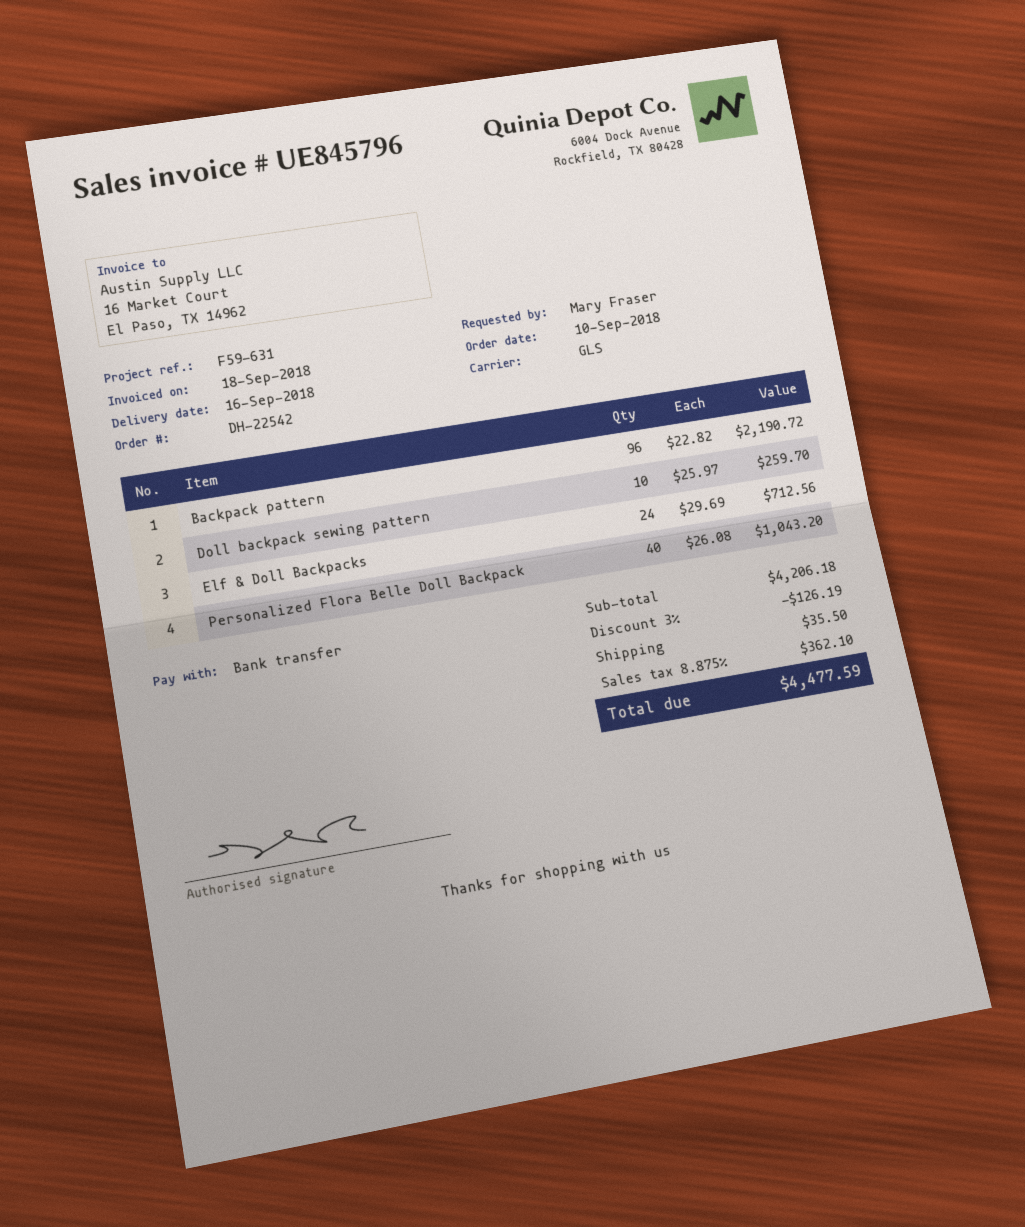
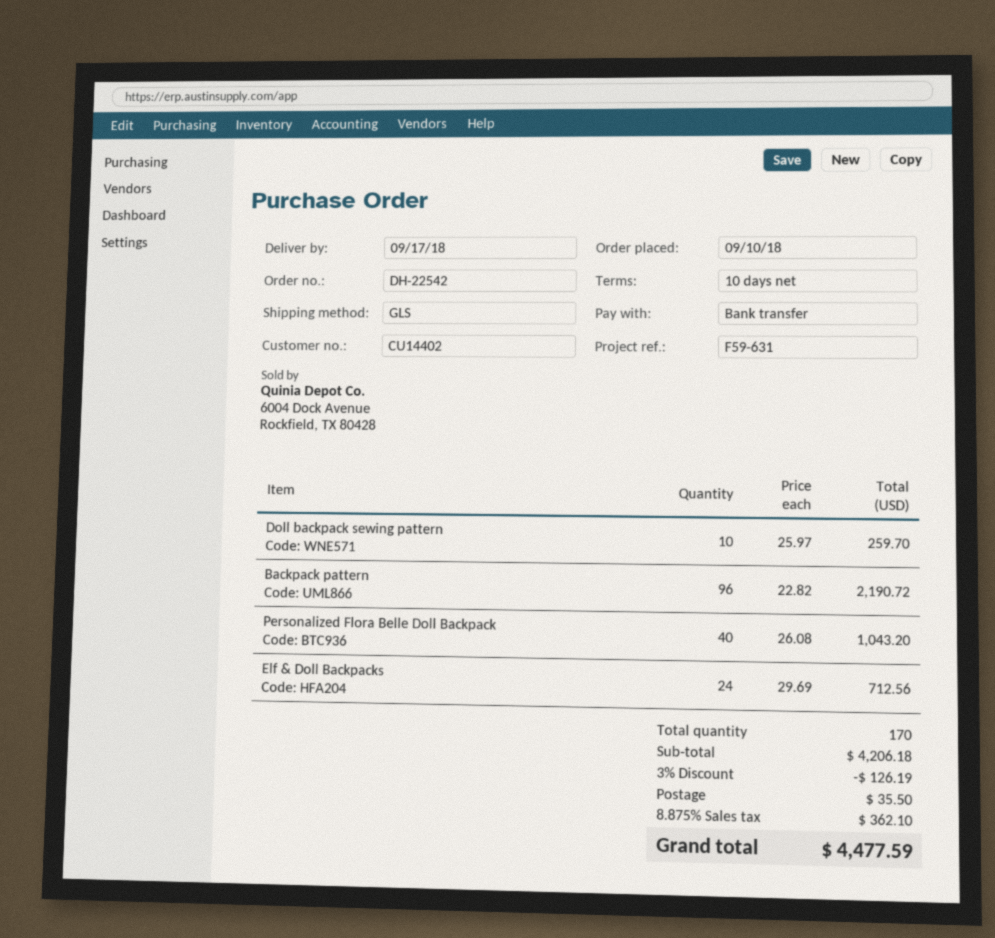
delivery date: 2018-09-16 -> 2018-09-17

